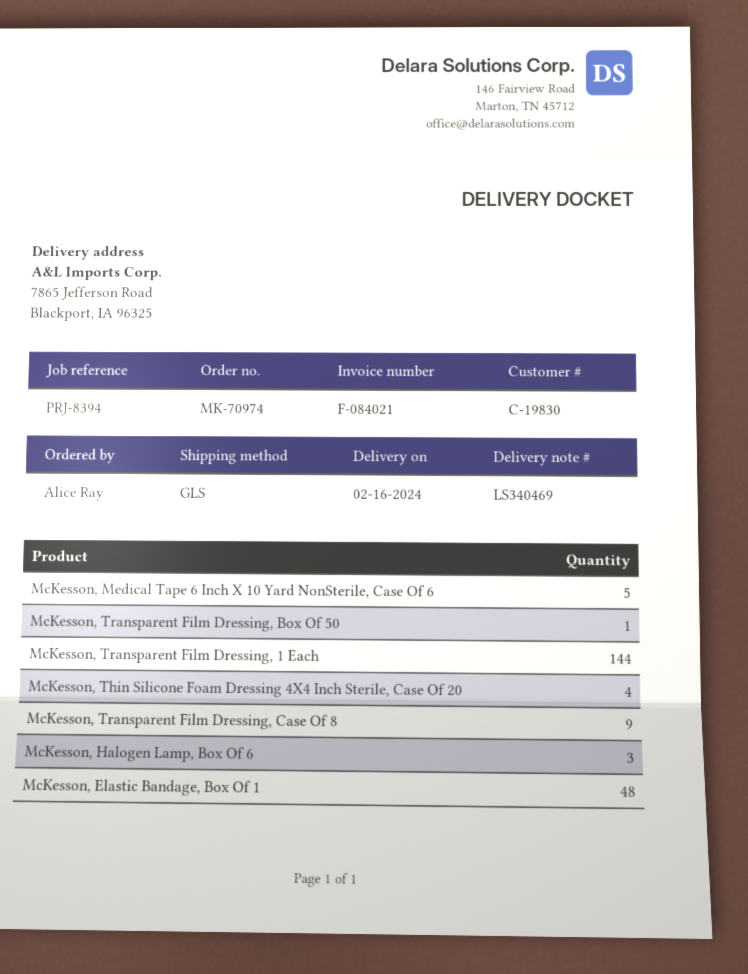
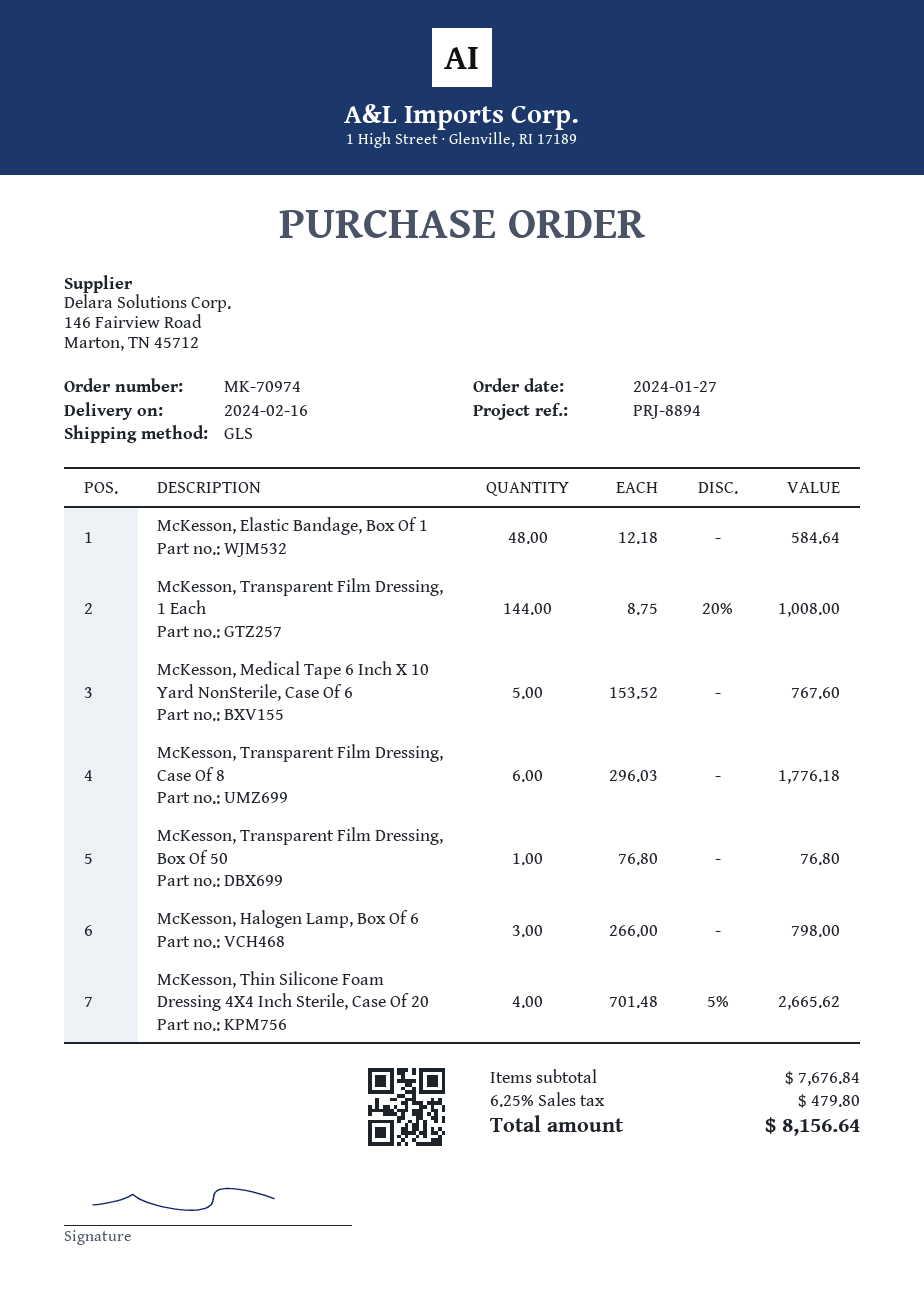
reference: PRJ-8394 -> PRJ-8894
McKesson, Transparent Film Dressing, Case Of 8: 9 -> 6

